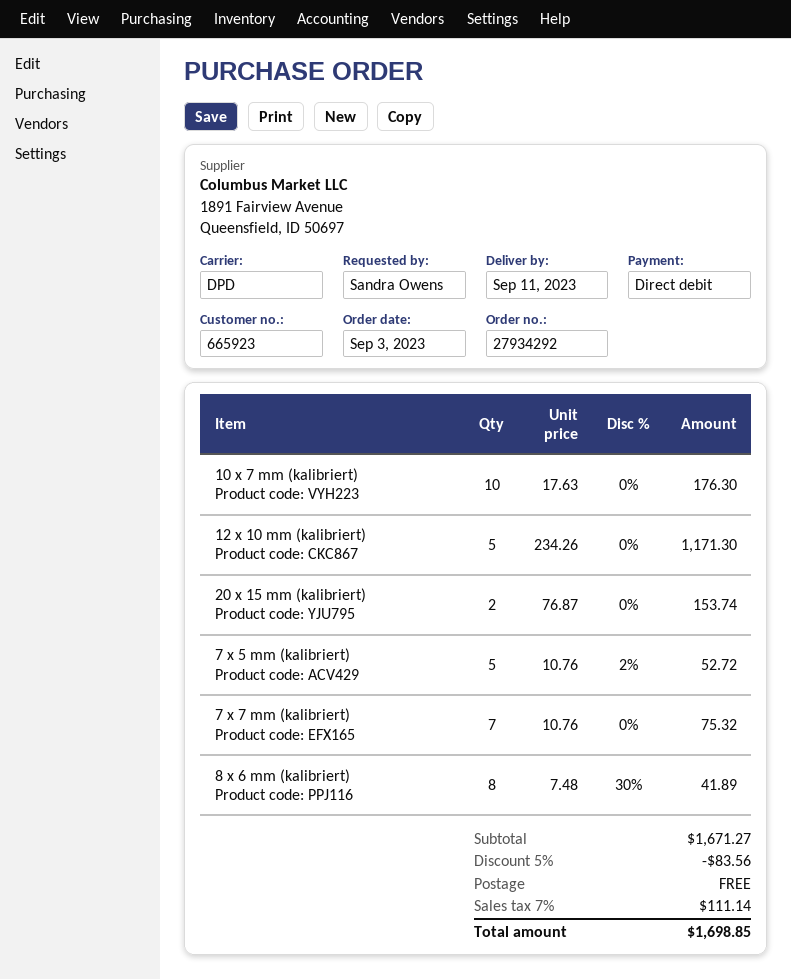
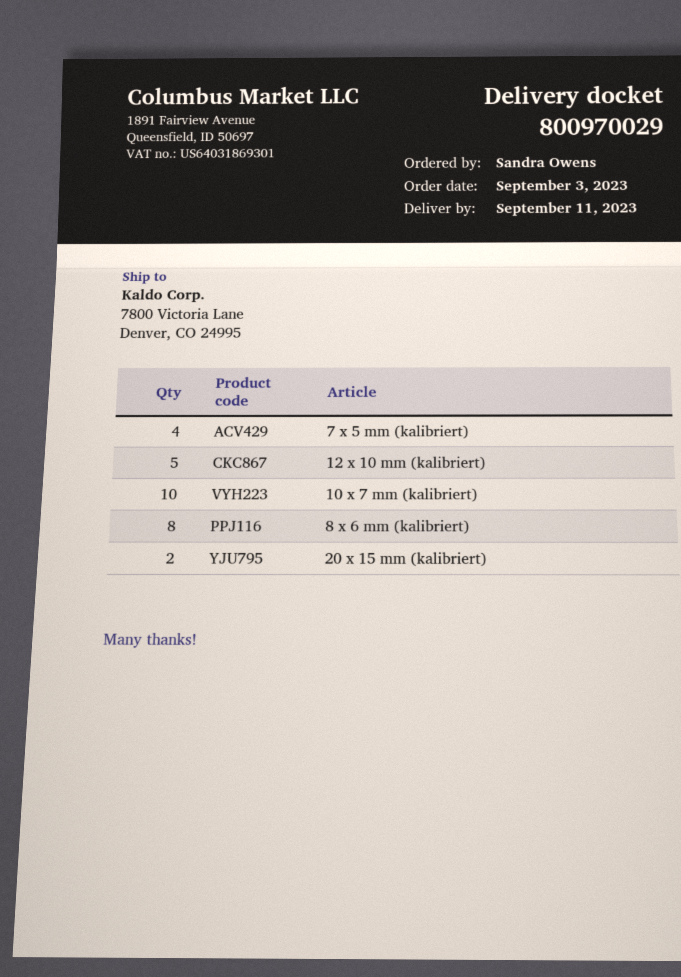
7 x 5 mm (kalibriert): 5 -> 4
7 x 7 mm (kalibriert): 7 -> none

